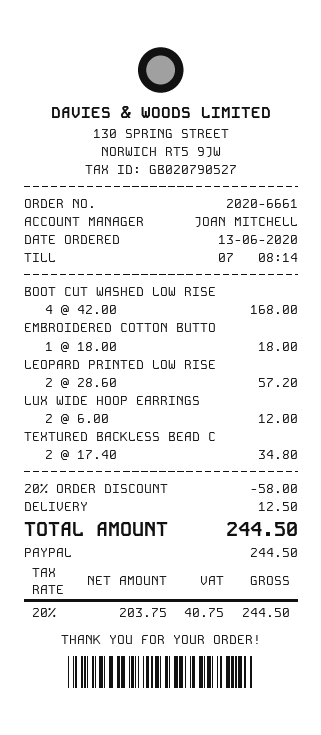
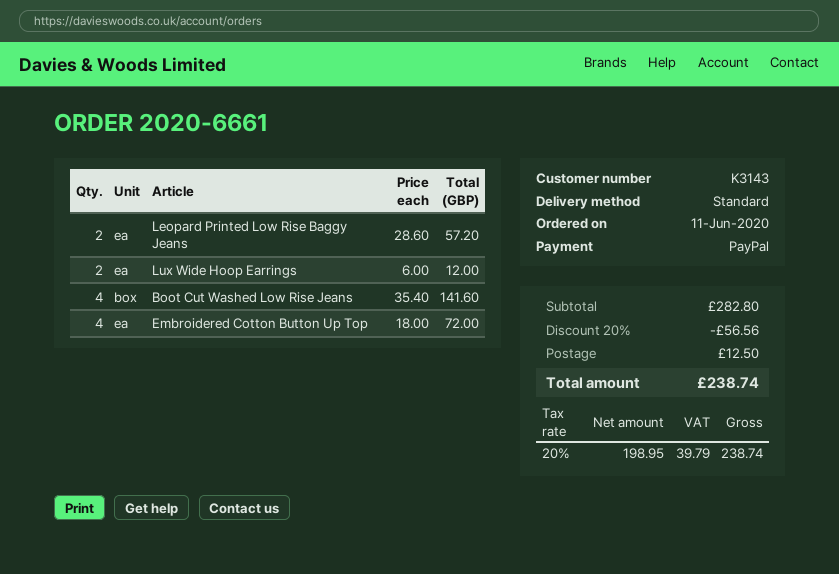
order date: 2020-06-13 -> 2020-06-11
BOOT CUT WASHED LOW RISE: 4 x 42.00 = 168.00 -> 4 x 35.40 = 141.60
EMBROIDERED COTTON BUTTO: 1 x 18.00 = 18.00 -> 4 x 18.00 = 72.00
TEXTURED BACKLESS BEAD C: 2 x 17.40 = 34.80 -> none
discount: 20% = 58.00 -> 20% = 56.56
net: 203.75 -> 198.95
tax: 20% = 40.75 -> 20% = 39.79
total: 244.50 -> 238.74

